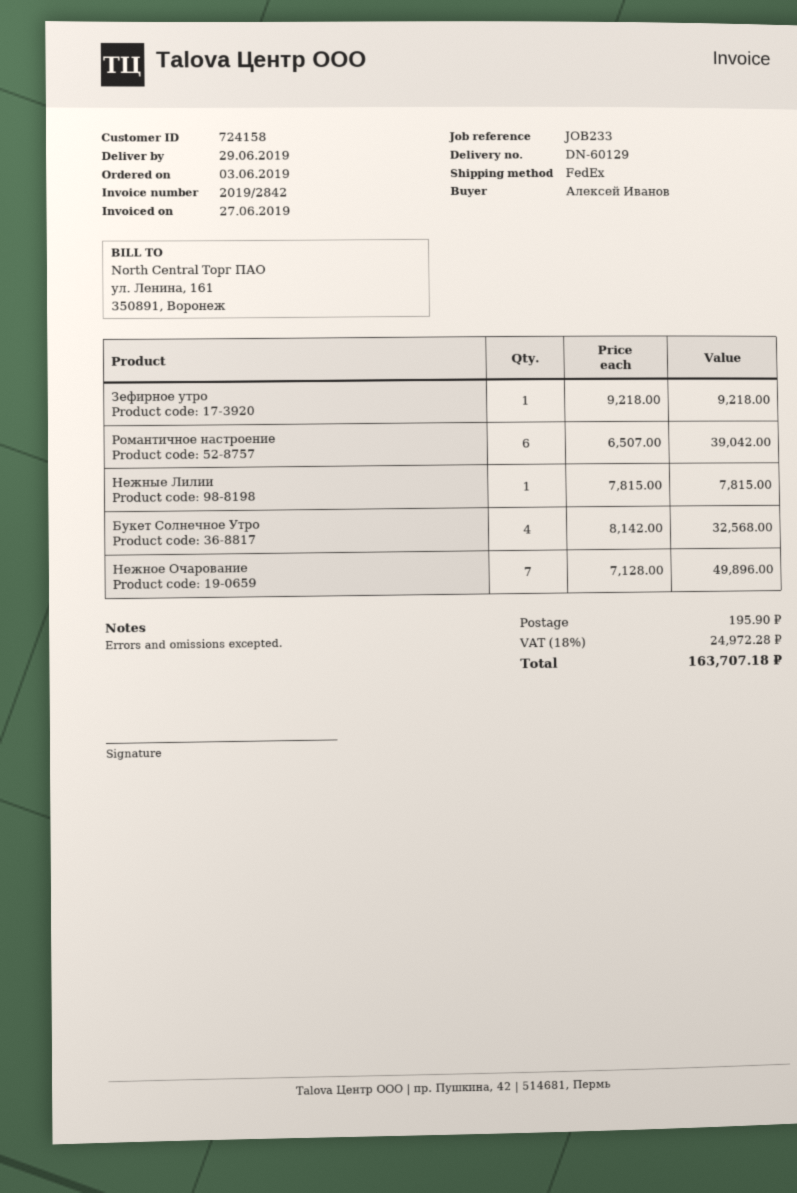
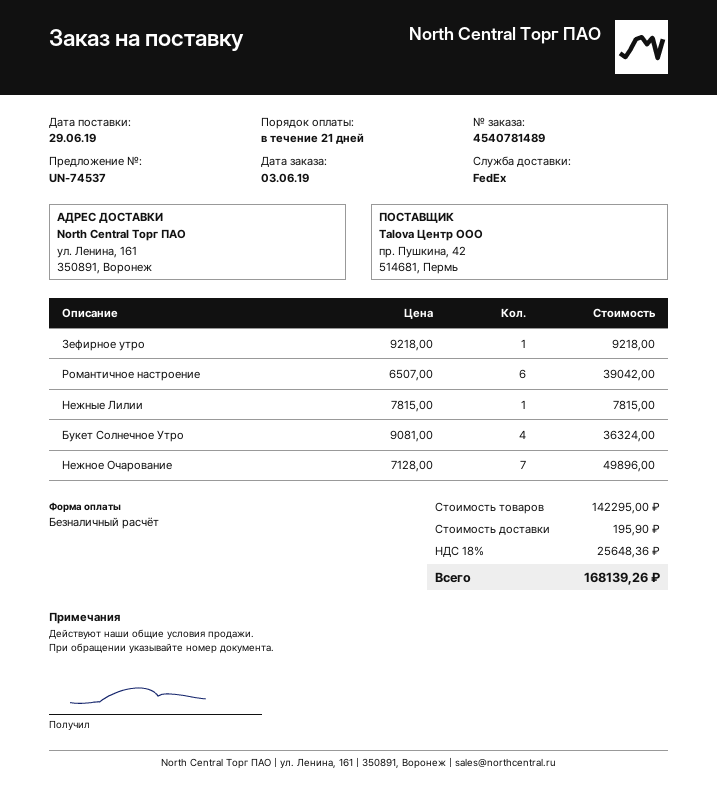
Букет Солнечное Утро: 4 x 8142.00 = 32568.00 -> 4 x 9081.00 = 36324.00
tax: 18% = 24972.28 -> 18% = 25648.36
total: 163707.18 -> 168139.26

